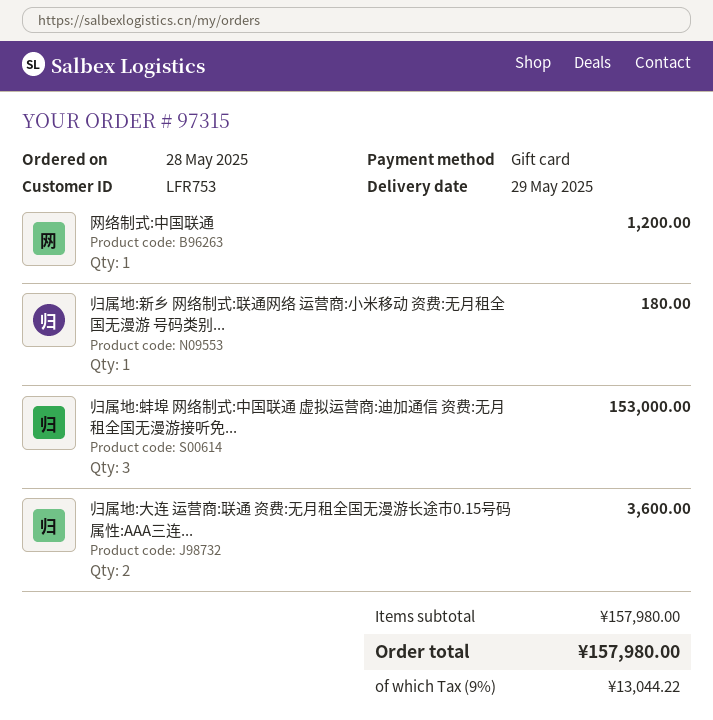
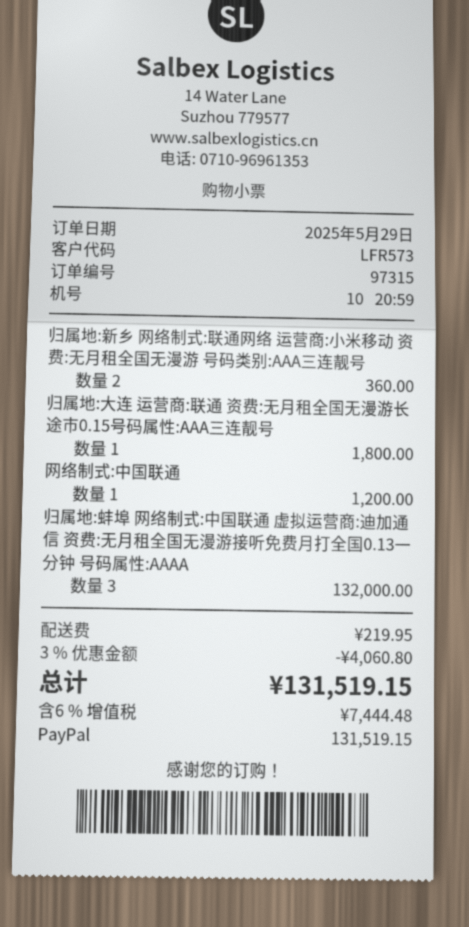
order date: 2025-05-28 -> 2025-05-29
customer number: LFR753 -> LFR573
payment method: gift card -> PayPal
归属地:新乡 网络制式:联通网络 运营商:小米移动 资费:无月租全国无漫游 号码类别...: 1 for 180.00 -> 2 for 360.00
归属地:蚌埠 网络制式:中国联通 虚拟运营商:迪加通信 资费:无月租全国无漫游接听免...: 3 for 153000.00 -> 3 for 132000.00
归属地:大连 运营商:联通 资费:无月租全国无漫游长途市0.15号码属性:AAA三连...: 2 for 3600.00 -> 1 for 1800.00
discount: none -> 3% = 4060.80
shipping: none -> 219.95
tax: 9% = 13044.22 -> 6% = 7444.48
total: 157980.00 -> 131519.15

